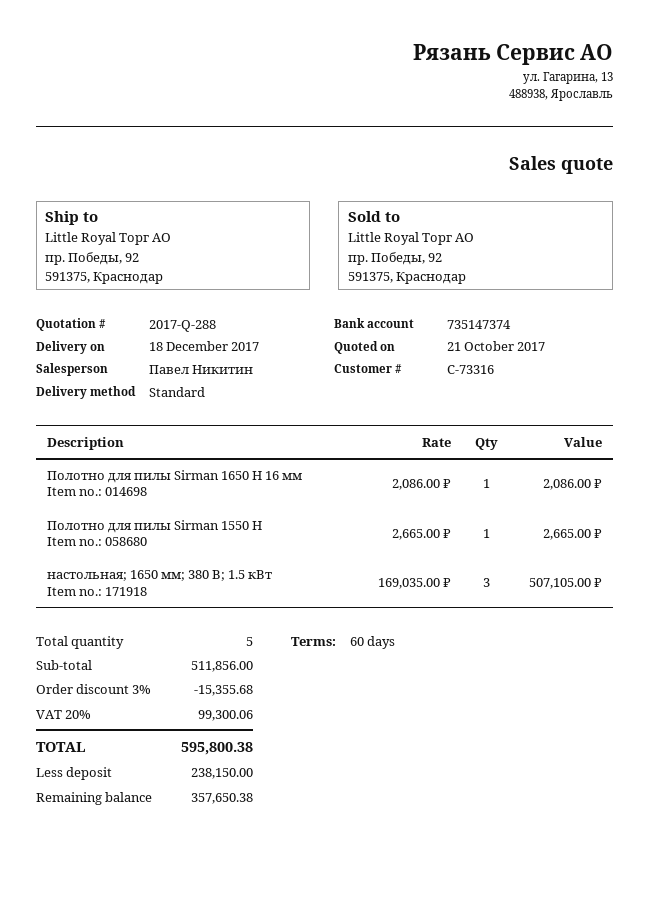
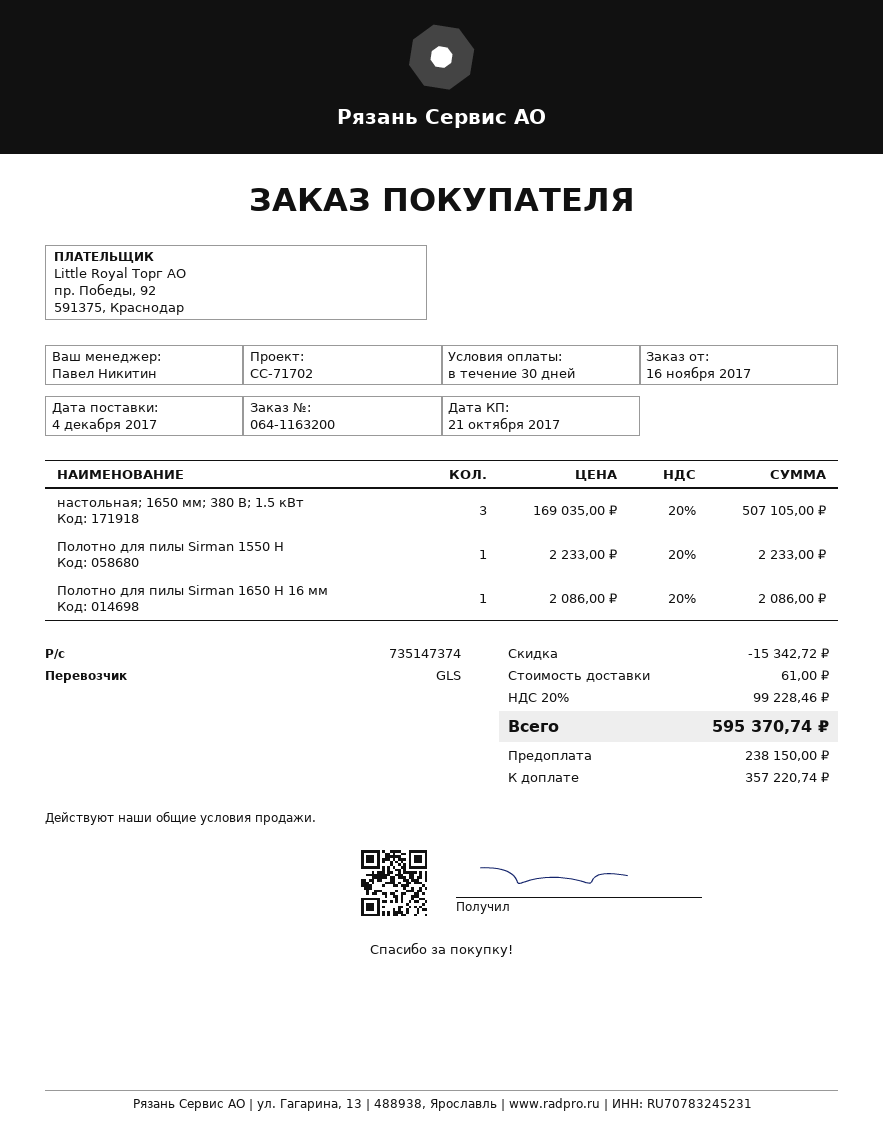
delivery date: 2017-12-18 -> 2017-12-04
payment terms: 60 days -> 30 days
shipping method: standard -> GLS
Полотно для пилы Sirman 1550 H: 1 x 2665.00 = 2665.00 -> 1 x 2233.00 = 2233.00
discount: 15355.68 -> 15342.72
shipping: none -> 61.00
tax: 20% = 99300.06 -> 20% = 99228.46
total: 595800.38 -> 595370.74
balance: 357650.38 -> 357220.74

